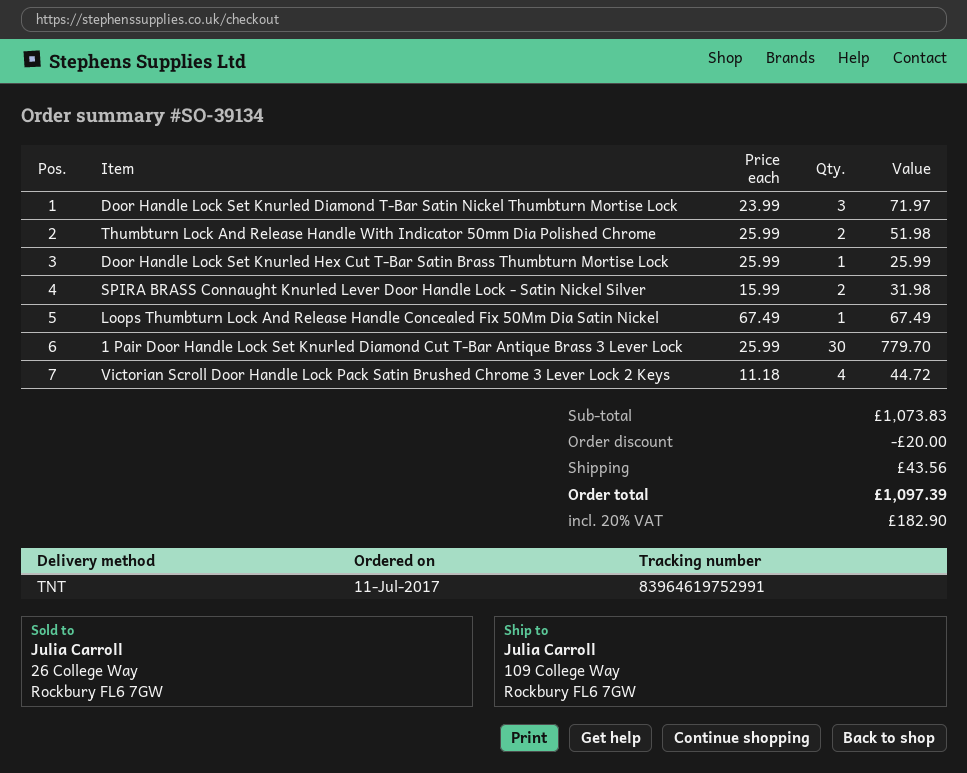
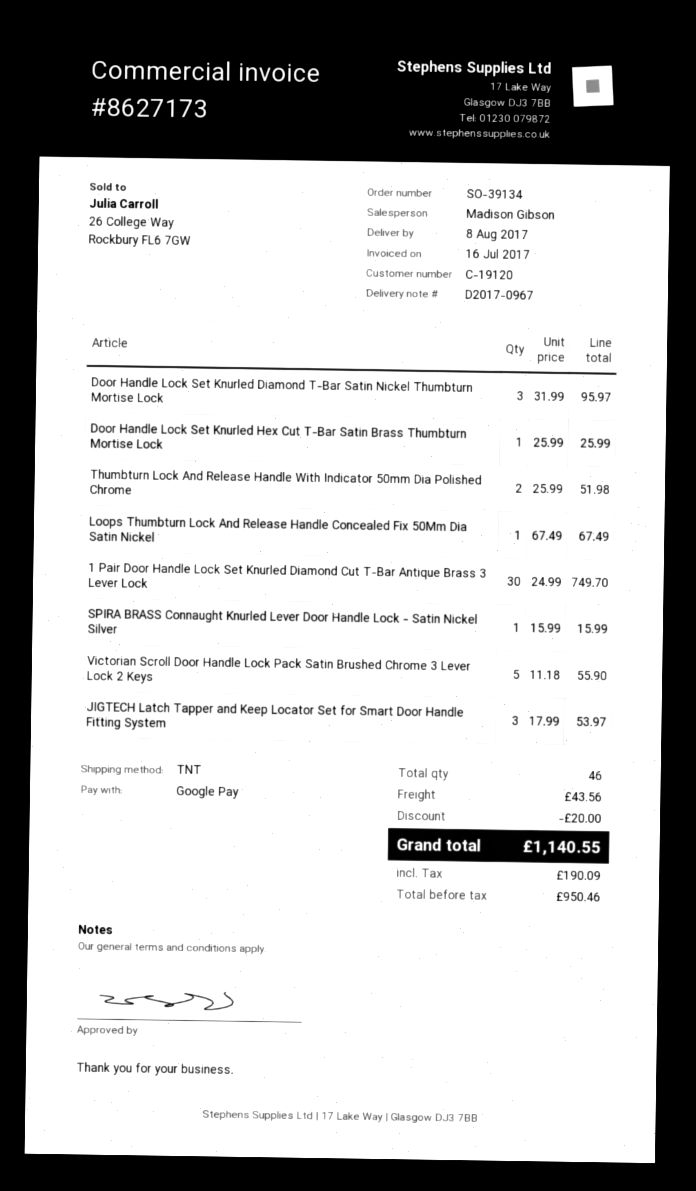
Door Handle Lock Set Knurled Diamond T-Bar Satin Nickel Thumbturn Mortise Lock: 3 x 23.99 = 71.97 -> 3 x 31.99 = 95.97
SPIRA BRASS Connaught Knurled Lever Door Handle Lock - Satin Nickel Silver: 2 x 15.99 = 31.98 -> 1 x 15.99 = 15.99
1 Pair Door Handle Lock Set Knurled Diamond Cut T-Bar Antique Brass 3 Lever Lock: 30 x 25.99 = 779.70 -> 30 x 24.99 = 749.70
Victorian Scroll Door Handle Lock Pack Satin Brushed Chrome 3 Lever Lock 2 Keys: 4 x 11.18 = 44.72 -> 5 x 11.18 = 55.90
JIGTECH Latch Tapper and Keep Locator Set for Smart Door Handle Fitting System: none -> 3 x 17.99 = 53.97
tax: 182.90 -> 190.09
total: 1097.39 -> 1140.55

